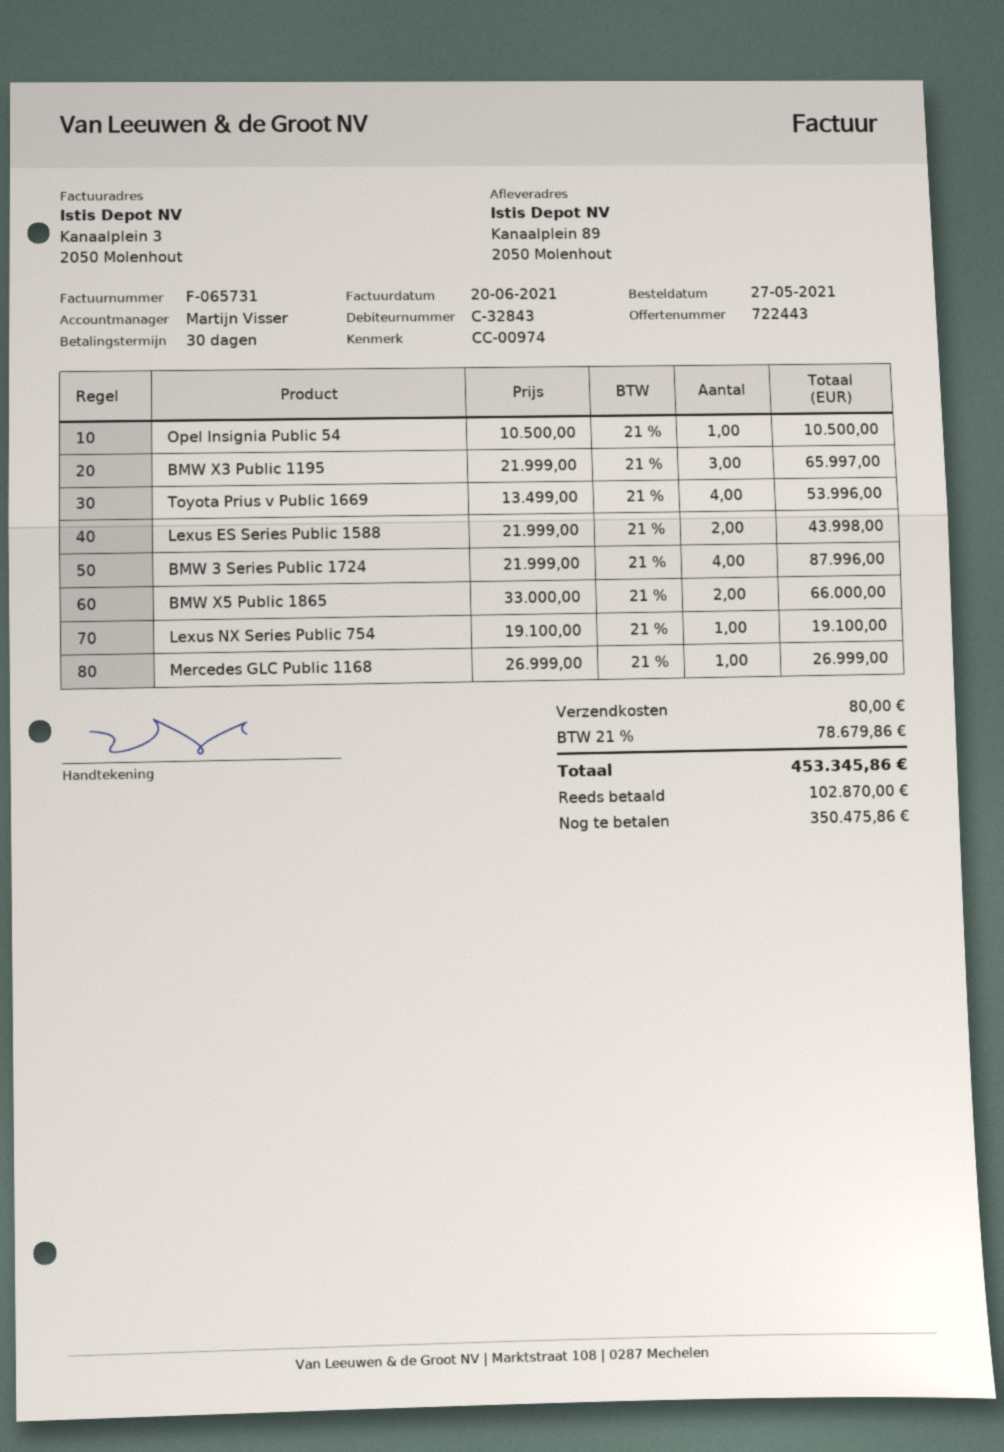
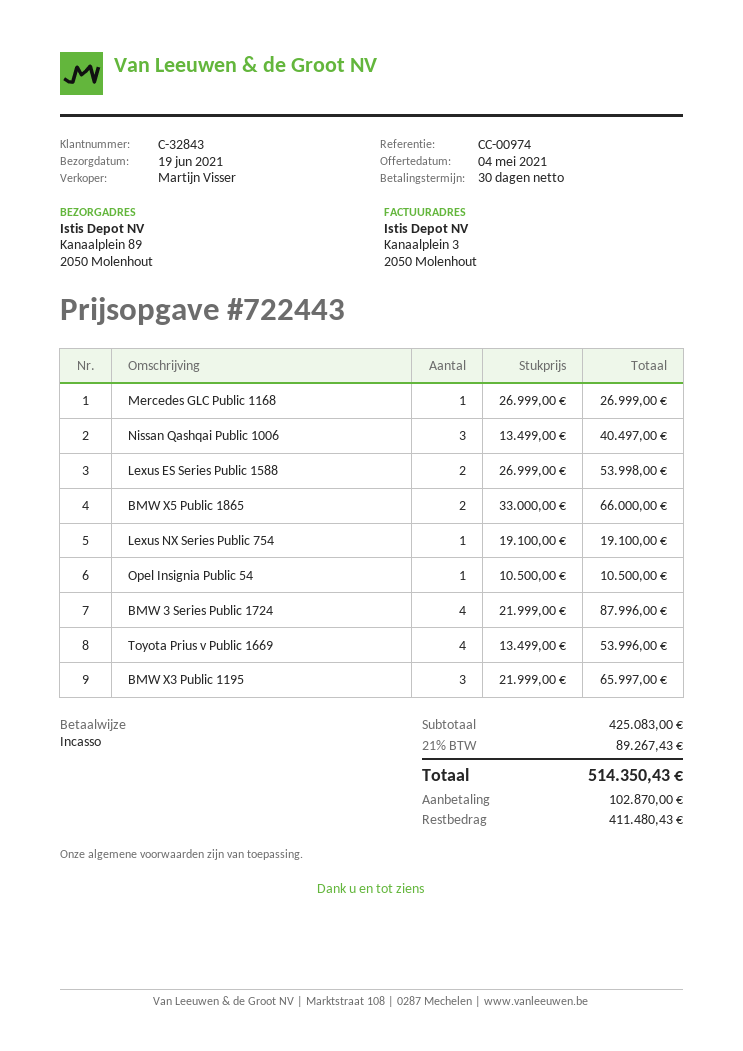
Lexus ES Series Public 1588: 2 x 21999.00 = 43998.00 -> 2 x 26999.00 = 53998.00
Nissan Qashqai Public 1006: none -> 3 x 13499.00 = 40497.00
shipping: 80.00 -> none
tax: 21% = 78679.86 -> 21% = 89267.43
total: 453345.86 -> 514350.43
balance: 350475.86 -> 411480.43

